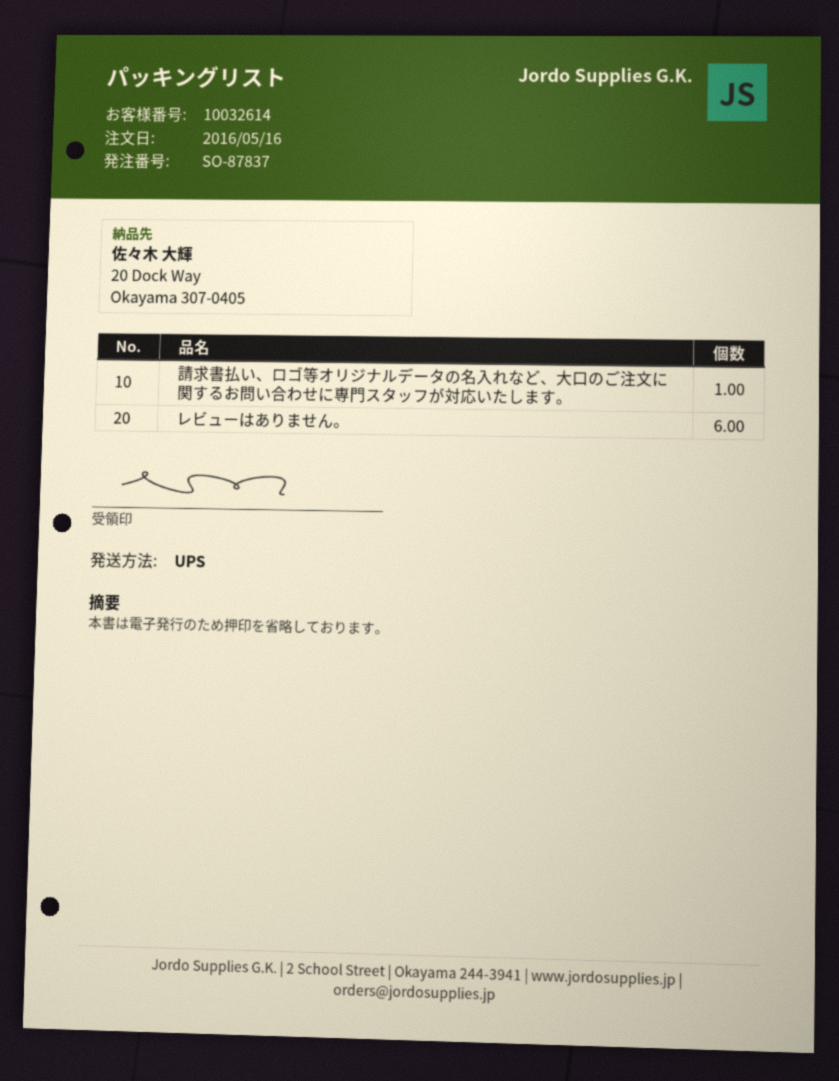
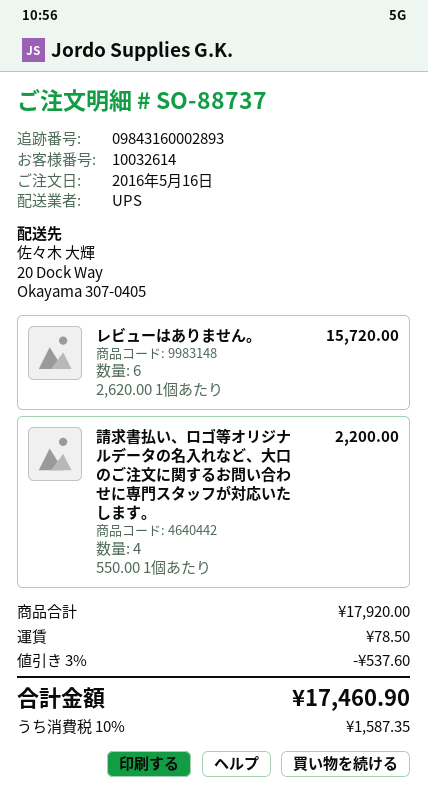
order number: SO-87837 -> SO-88737
請求書払い、ロゴ等オリジナルデータの名入れなど、大口のご注文に関するお問い合わせに専門スタッフが対応いたします。: 1 -> 4

